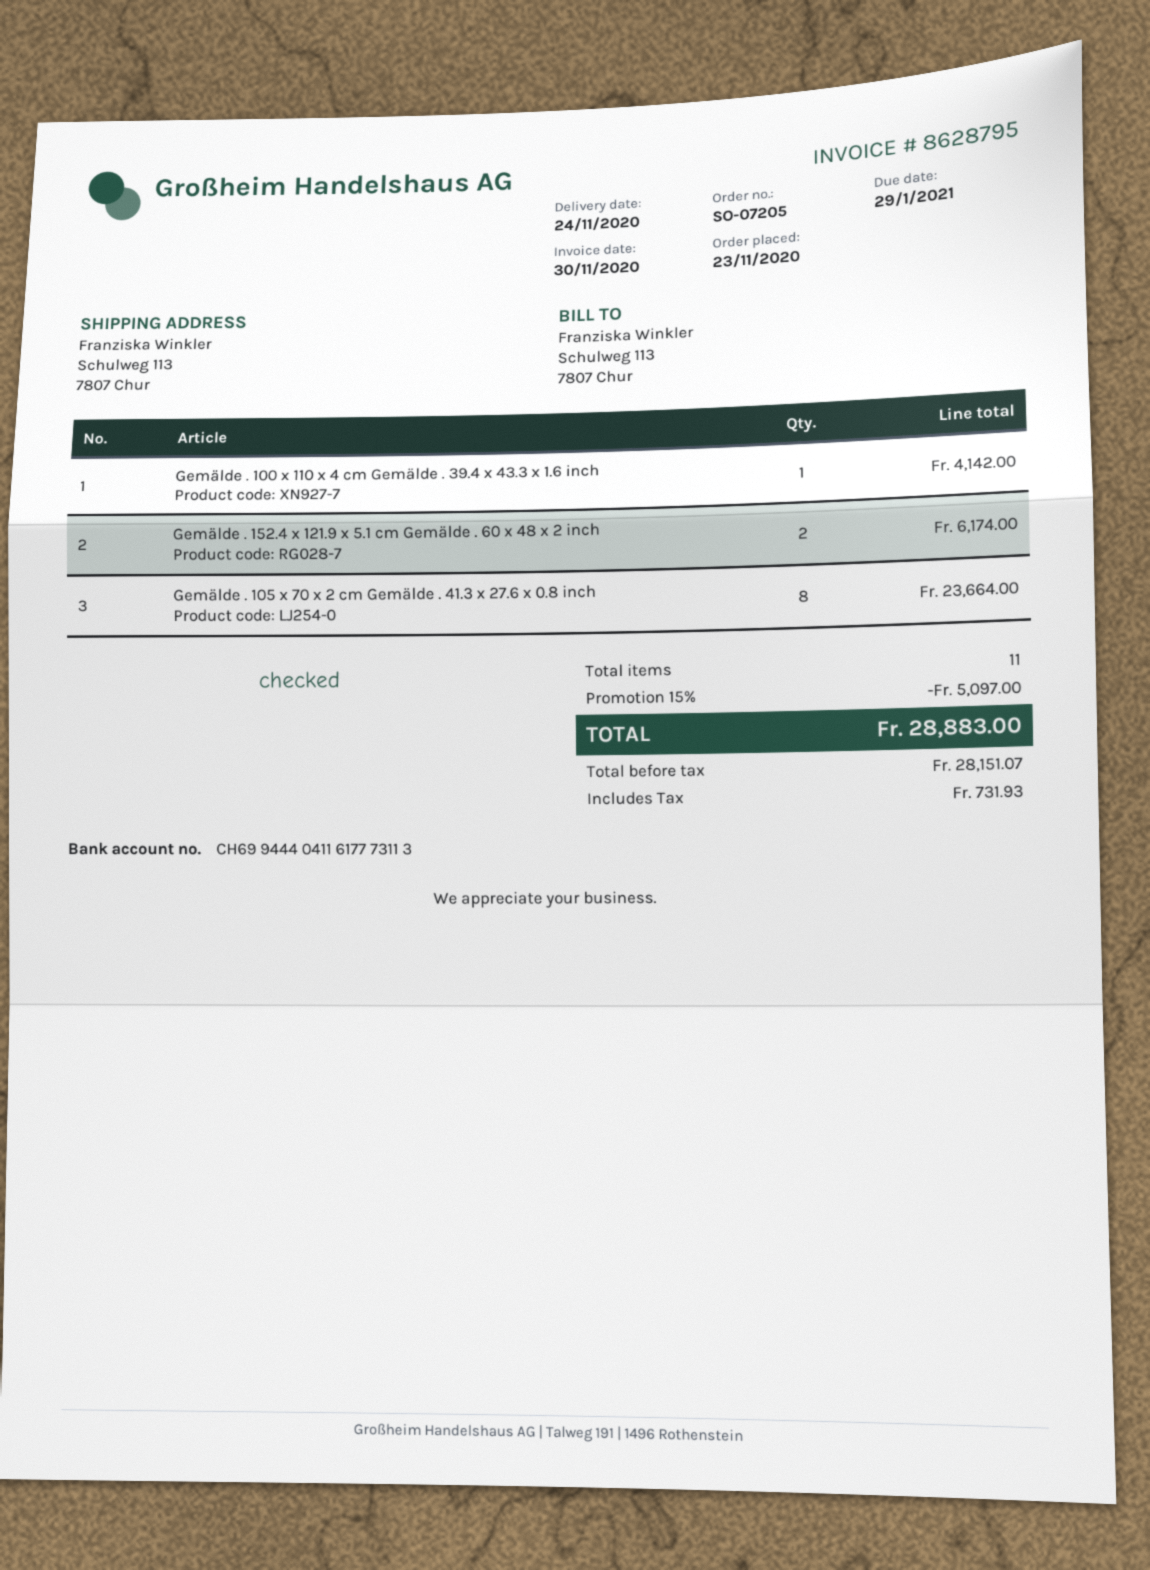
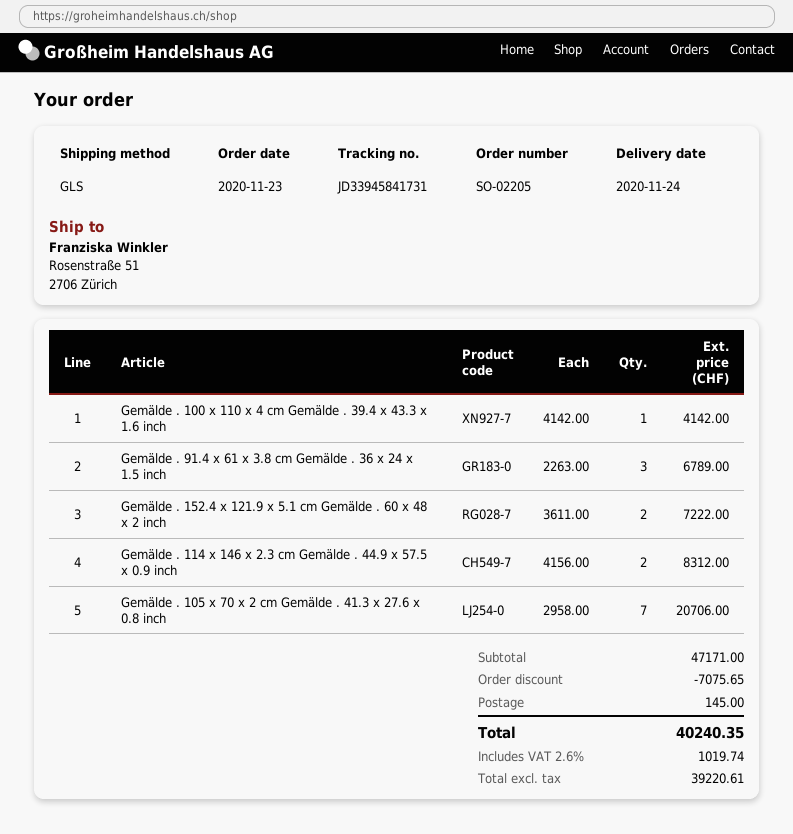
order number: SO-07205 -> SO-02205
ship to: Schulweg 113, 7807 Chur -> Rosenstraße 51, 2706 Zürich
Gemälde . 152.4 x 121.9 x 5.1 cm Gemälde . 60 x 48 x 2 inch: 2 for 6174.00 -> 2 for 7222.00
Gemälde . 105 x 70 x 2 cm Gemälde . 41.3 x 27.6 x 0.8 inch: 8 for 23664.00 -> 7 for 20706.00
Gemälde . 91.4 x 61 x 3.8 cm Gemälde . 36 x 24 x 1.5 inch: none -> 3 for 6789.00
Gemälde . 114 x 146 x 2.3 cm Gemälde . 44.9 x 57.5 x 0.9 inch: none -> 2 for 8312.00
discount: 5097.00 -> 7075.65
shipping: none -> 145.00
net: 28151.07 -> 39220.61
tax: 731.93 -> 1019.74
total: 28883.00 -> 40240.35

